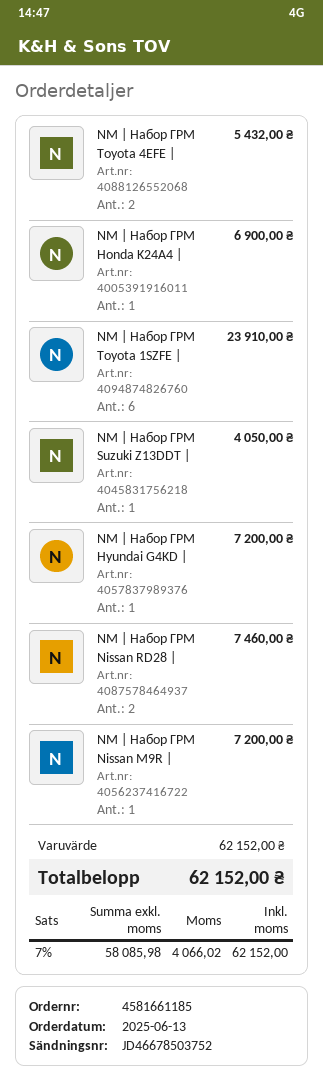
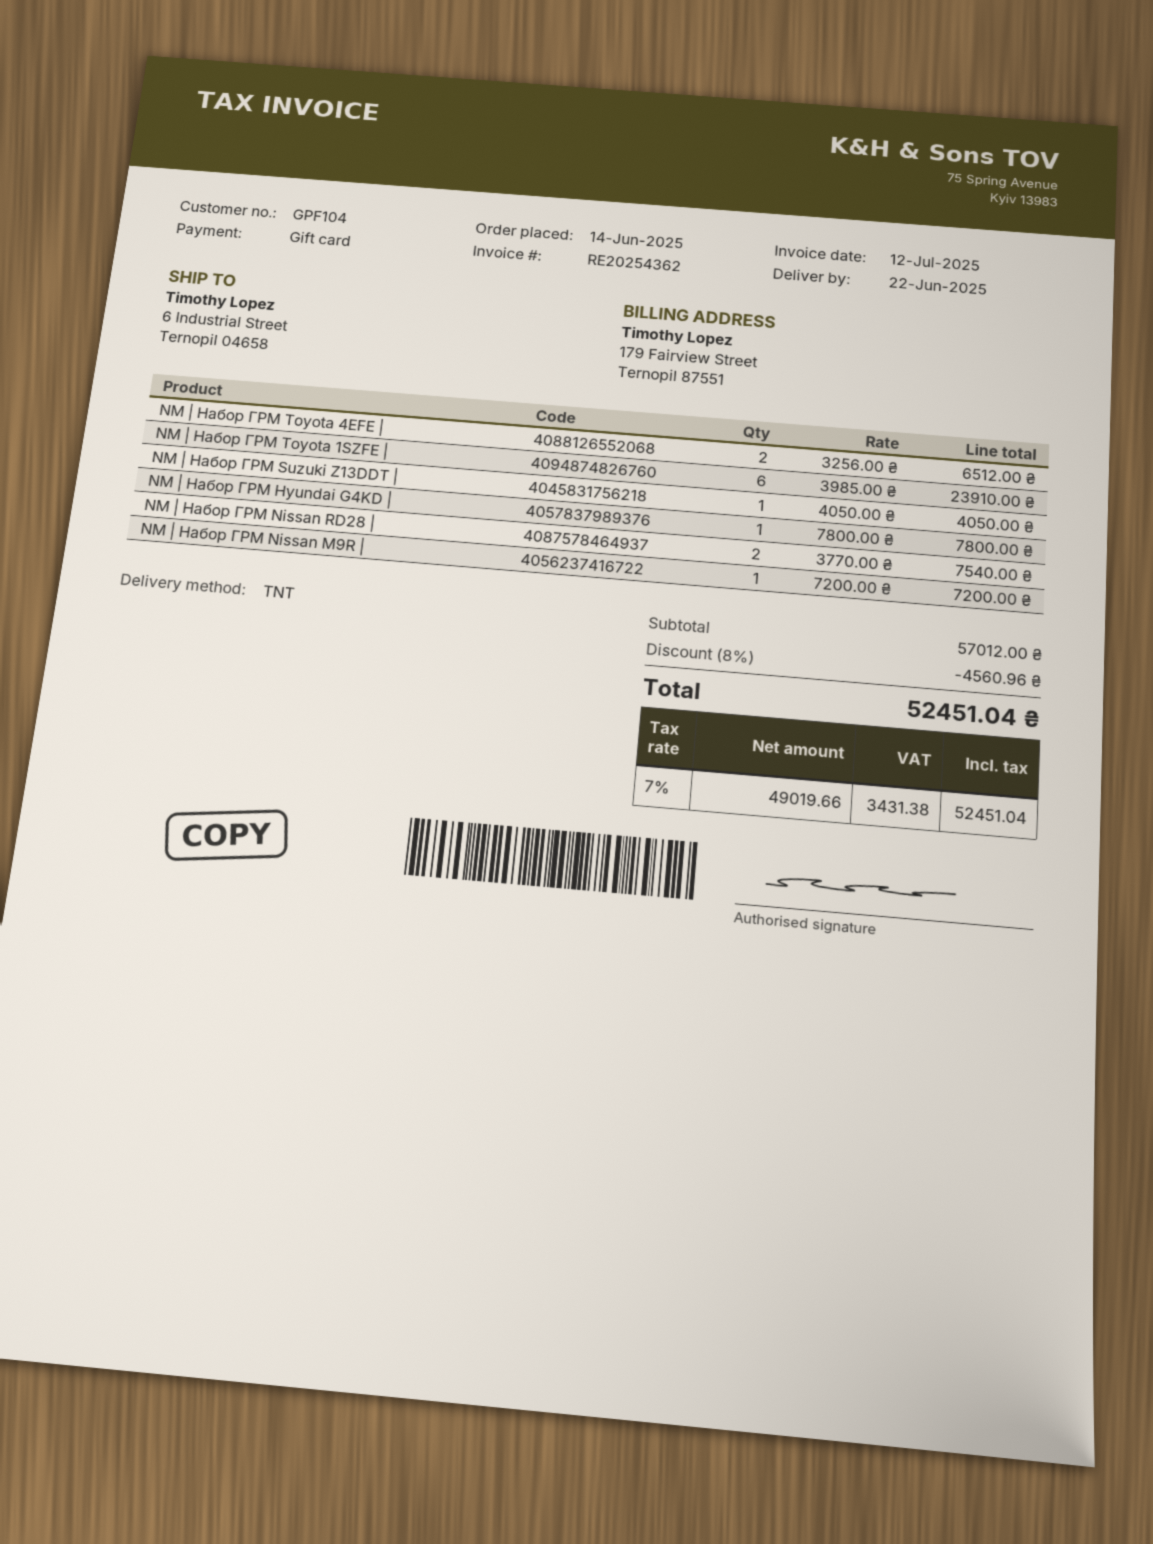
order date: 2025-06-13 -> 2025-06-14
NM | Набор ГРМ Toyota 4EFE |: 2 for 5432.00 -> 2 for 6512.00
NM | Набор ГРМ Honda K24A4 |: 1 for 6900.00 -> none
NM | Набор ГРМ Hyundai G4KD |: 1 for 7200.00 -> 1 for 7800.00
NM | Набор ГРМ Nissan RD28 |: 2 for 7460.00 -> 2 for 7540.00
subtotal: 62152.00 -> 57012.00
discount: none -> 8% = 4560.96
net: 58085.98 -> 49019.66
tax: 7% = 4066.02 -> 7% = 3431.38
total: 62152.00 -> 52451.04

